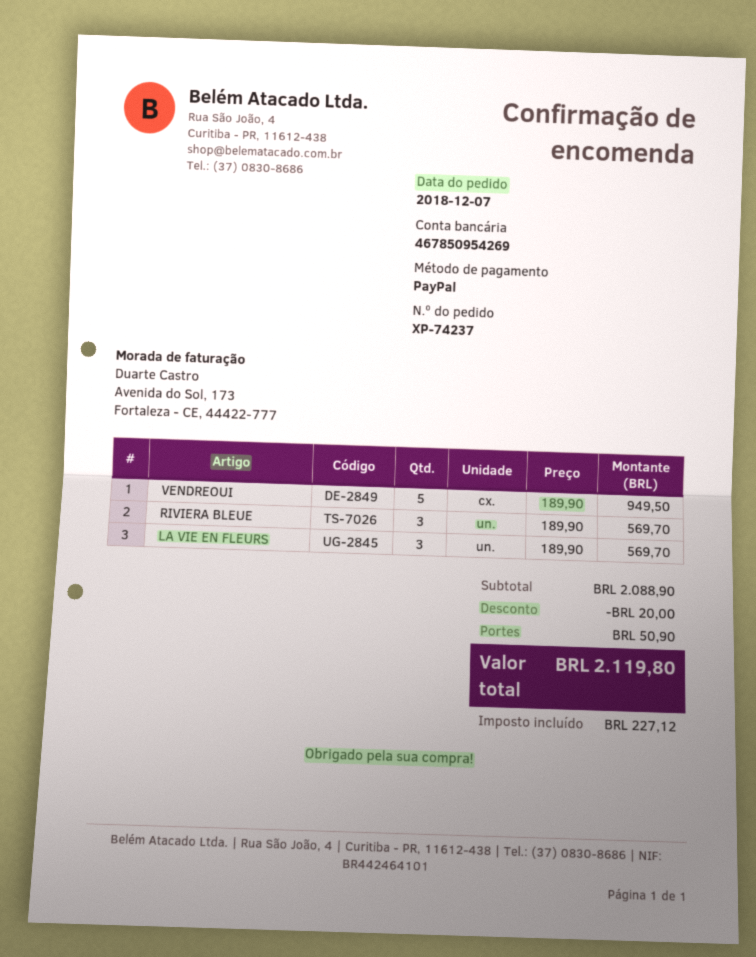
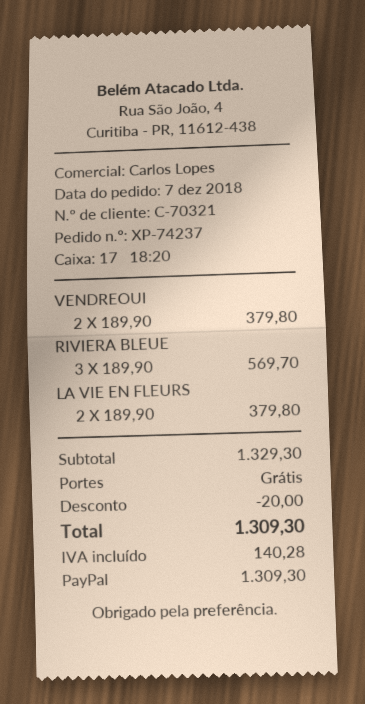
VENDREOUI: 5 x 189.90 = 949.50 -> 2 x 189.90 = 379.80
LA VIE EN FLEURS: 3 x 189.90 = 569.70 -> 2 x 189.90 = 379.80
subtotal: 2088.90 -> 1329.30
shipping: 50.90 -> 0.00
tax: 227.12 -> 140.28
total: 2119.80 -> 1309.30

